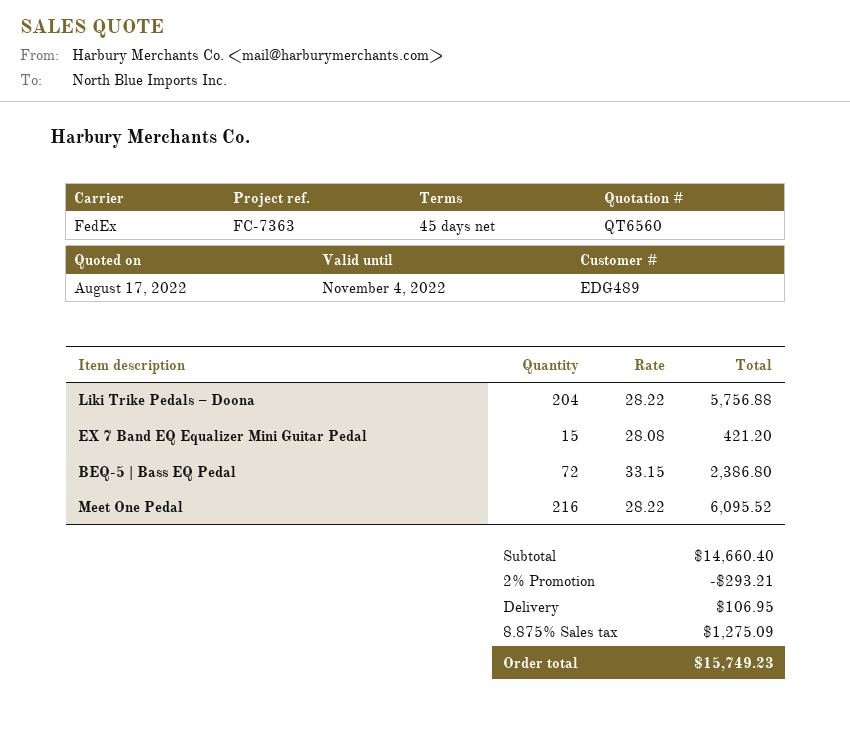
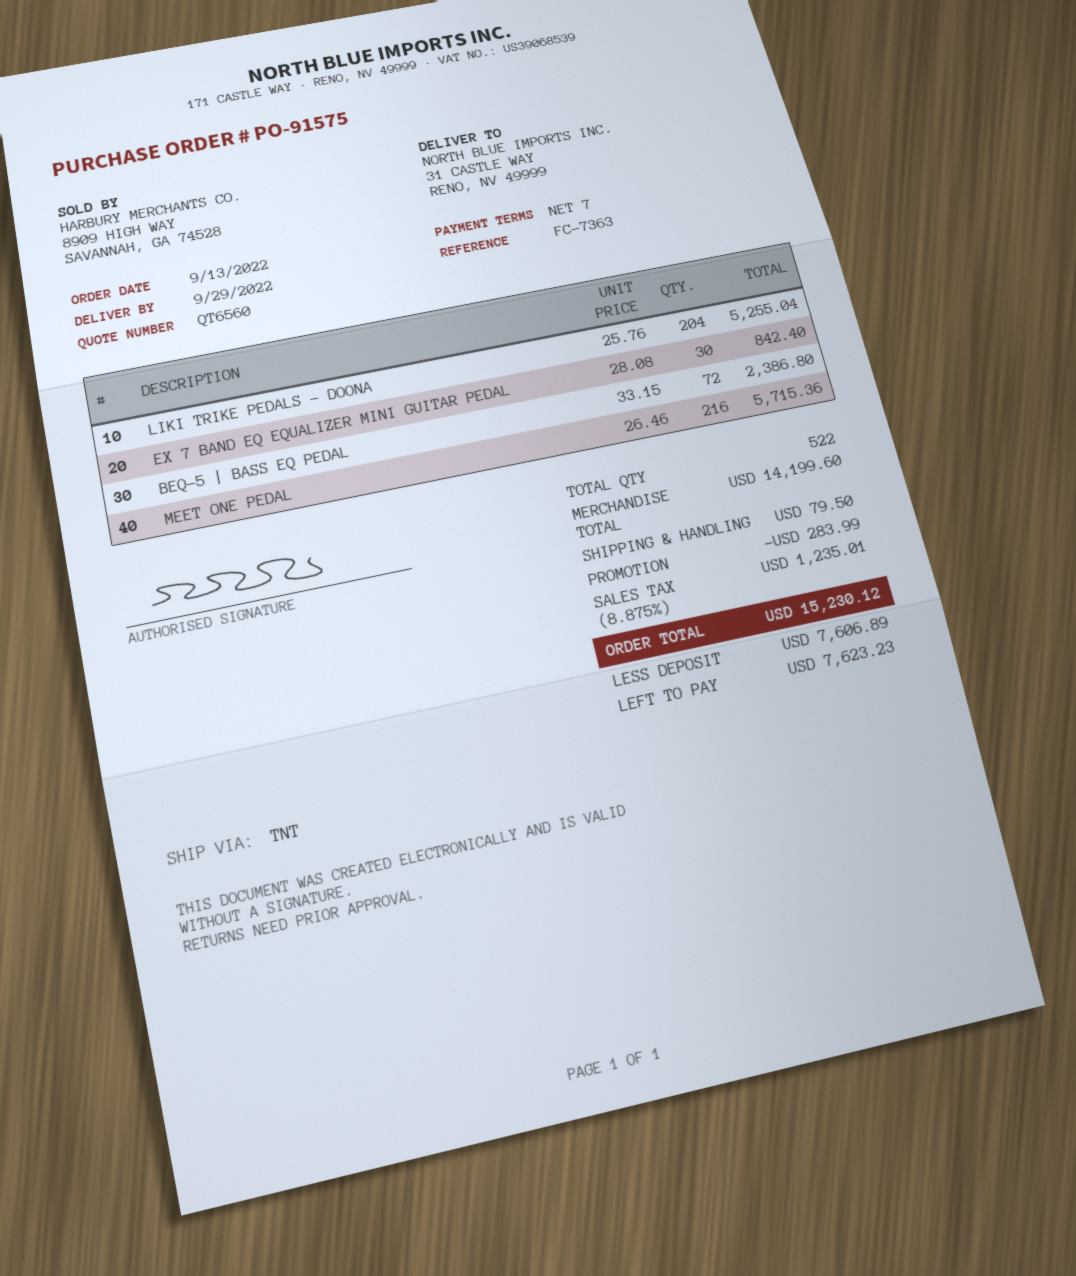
payment terms: 45 days -> 7 days
shipping method: FedEx -> TNT
Liki Trike Pedals – Doona: 204 x 28.22 = 5756.88 -> 204 x 25.76 = 5255.04
EX 7 Band EQ Equalizer Mini Guitar Pedal: 15 x 28.08 = 421.20 -> 30 x 28.08 = 842.40
Meet One Pedal: 216 x 28.22 = 6095.52 -> 216 x 26.46 = 5715.36
subtotal: 14660.40 -> 14199.60
discount: 293.21 -> 283.99
shipping: 106.95 -> 79.50
tax: 8.875% = 1275.09 -> 8.875% = 1235.01
total: 15749.23 -> 15230.12

